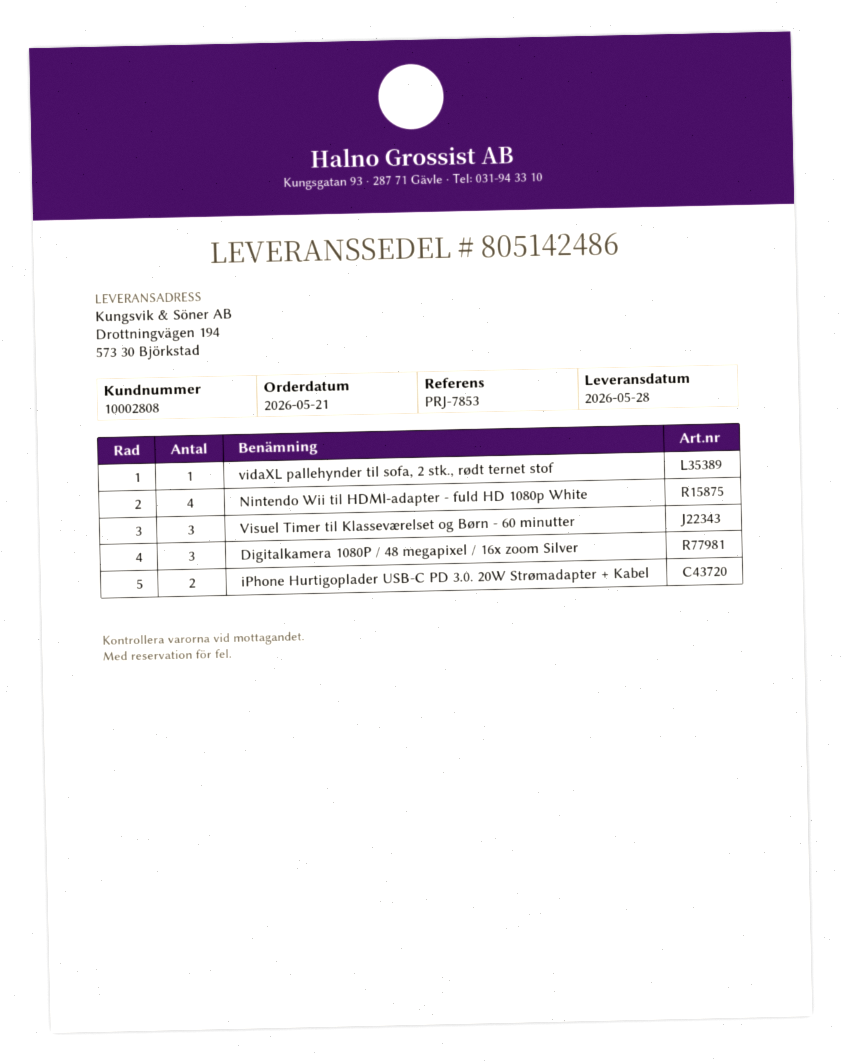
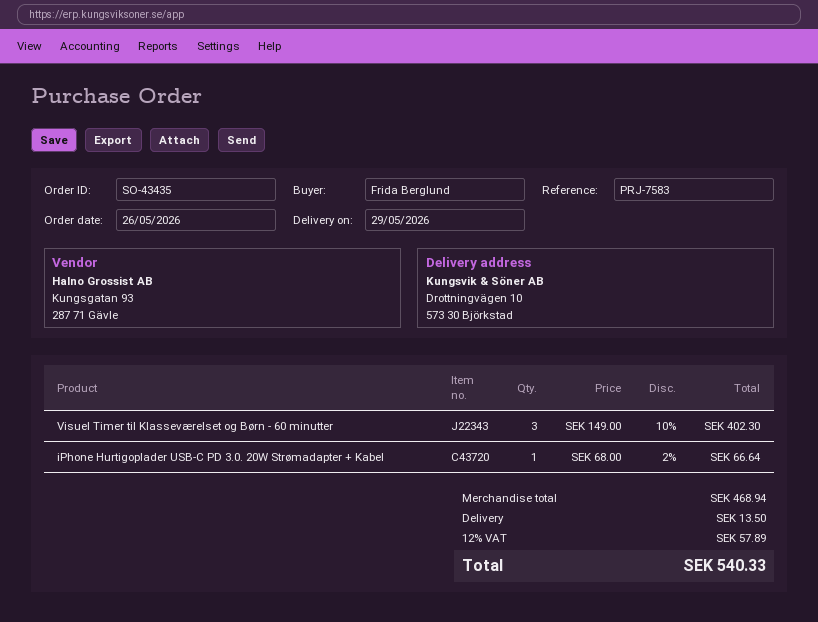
order date: 2026-05-21 -> 2026-05-26
delivery date: 2026-05-28 -> 2026-05-29
reference: PRJ-7853 -> PRJ-7583
ship to: Drottningvägen 194, 573 30 Björkstad -> Drottningvägen 10, 573 30 Björkstad
vidaXL pallehynder til sofa, 2 stk., rødt ternet stof: 1 -> none
Nintendo Wii til HDMI-adapter - fuld HD 1080p White: 4 -> none
Digitalkamera 1080P / 48 megapixel / 16x zoom Silver: 3 -> none
iPhone Hurtigoplader USB-C PD 3.0. 20W Strømadapter + Kabel: 2 -> 1

